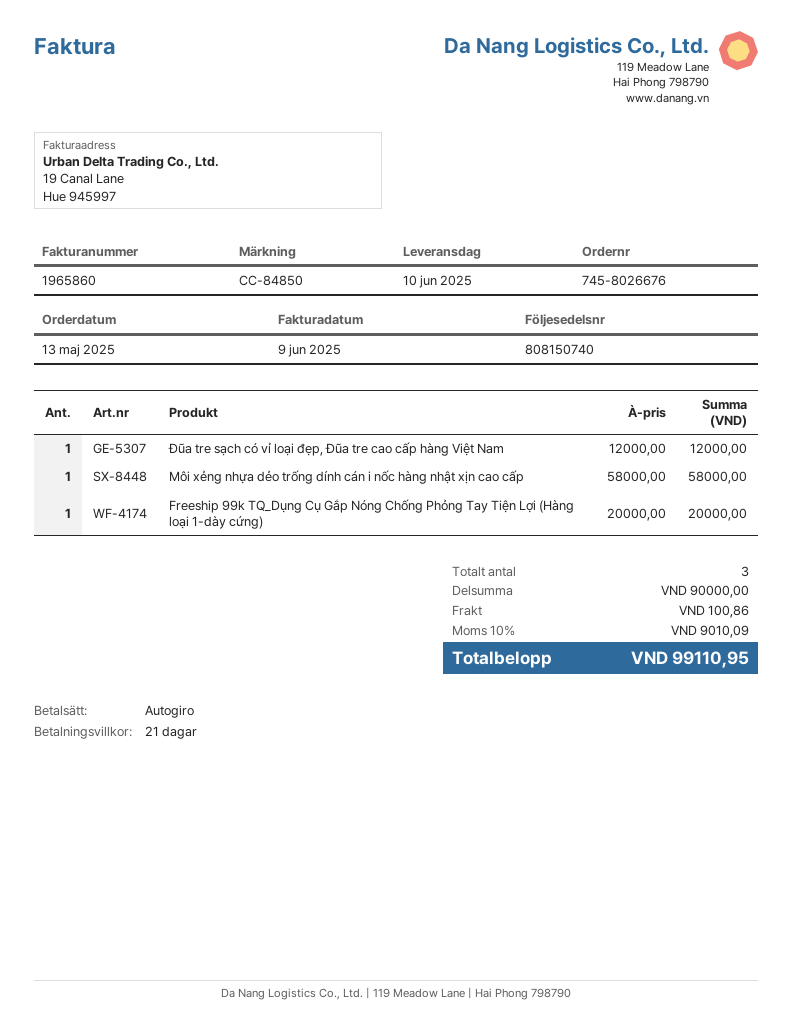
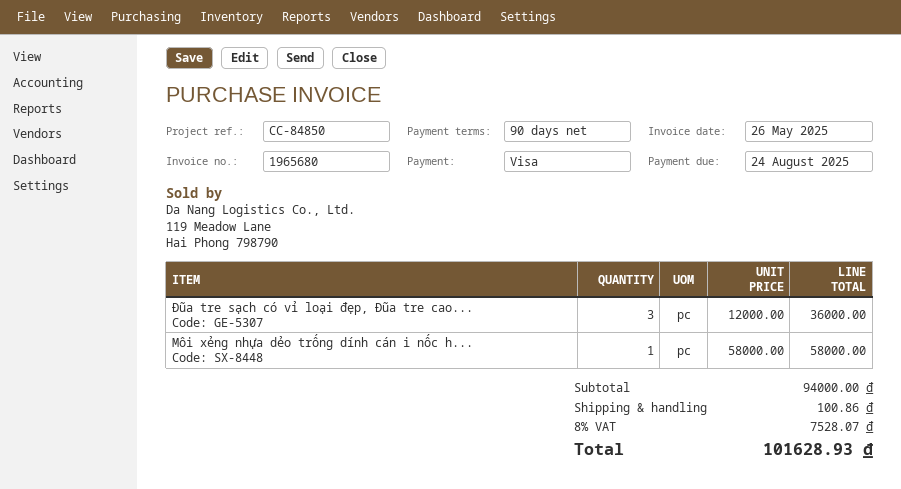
invoice number: 1965860 -> 1965680
invoice date: 2025-06-09 -> 2025-05-26
payment terms: 21 days -> 90 days
payment method: direct debit -> Visa
Đũa tre sạch có vỉ loại đẹp, Đũa tre cao cấp hàng Việt Nam: 1 x 12000.00 = 12000.00 -> 3 x 12000.00 = 36000.00
Freeship 99k TQ_Dụng Cụ Gắp Nóng Chống Phỏng Tay Tiện Lợi (Hàng loại 1-dày cứng): 1 x 20000.00 = 20000.00 -> none
subtotal: 90000.00 -> 94000.00
tax: 10% = 9010.09 -> 8% = 7528.07
total: 99110.95 -> 101628.93

